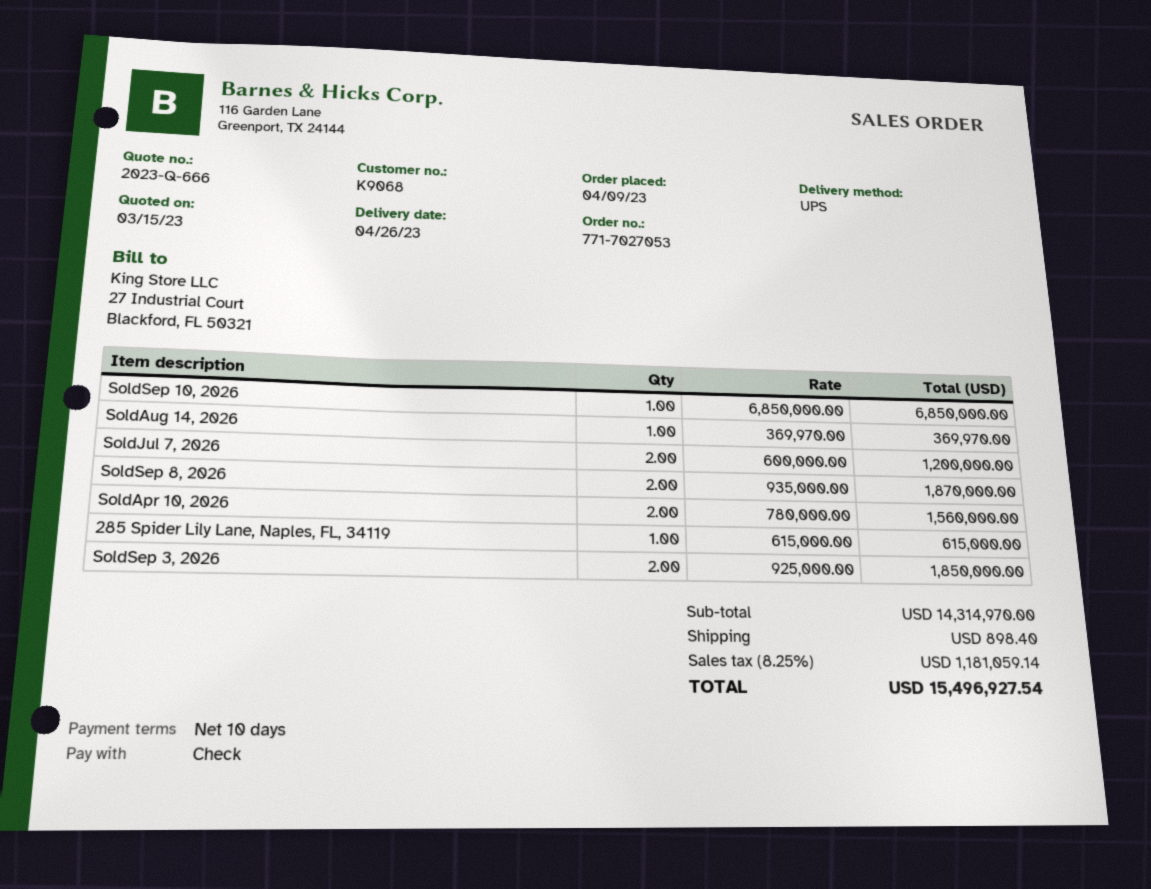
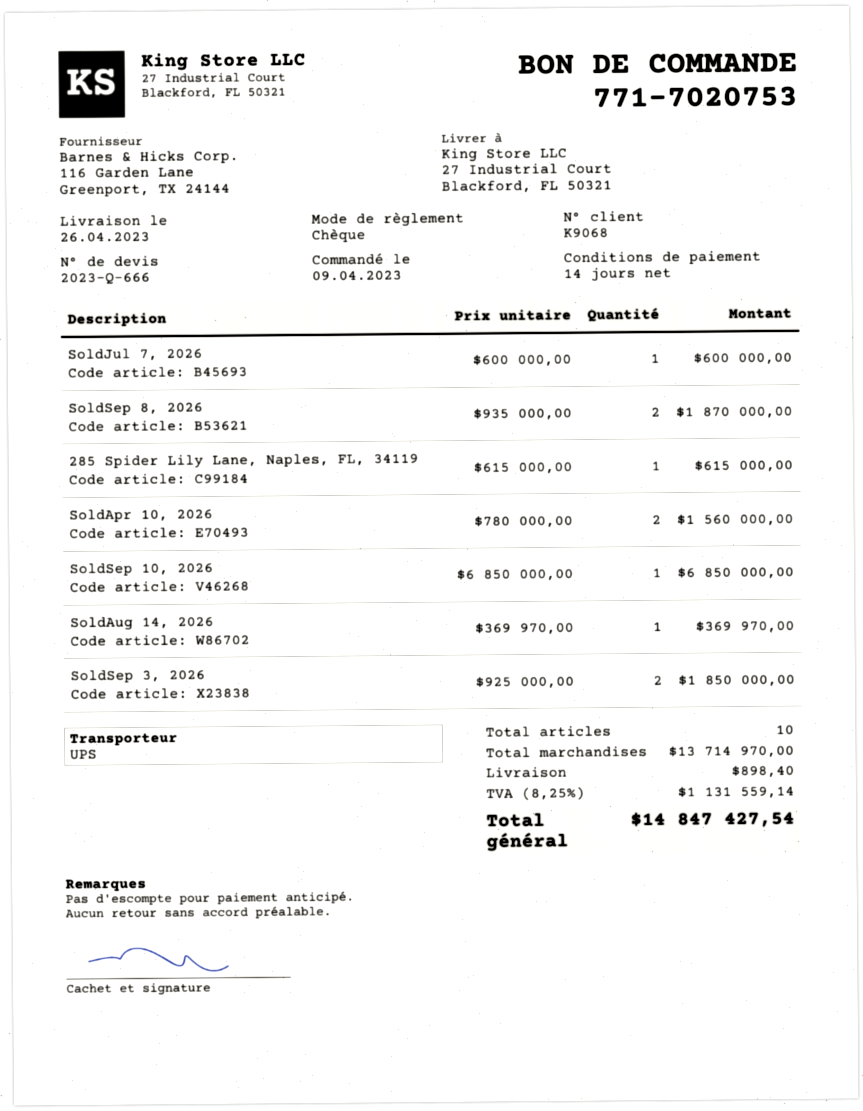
order number: 771-7027053 -> 771-7020753
payment terms: 10 days -> 14 days
SoldJul 7, 2026: 2 x 600000.00 = 1200000.00 -> 1 x 600000.00 = 600000.00
subtotal: 14314970.00 -> 13714970.00
tax: 8.25% = 1181059.14 -> 8.25% = 1131559.14
total: 15496927.54 -> 14847427.54

